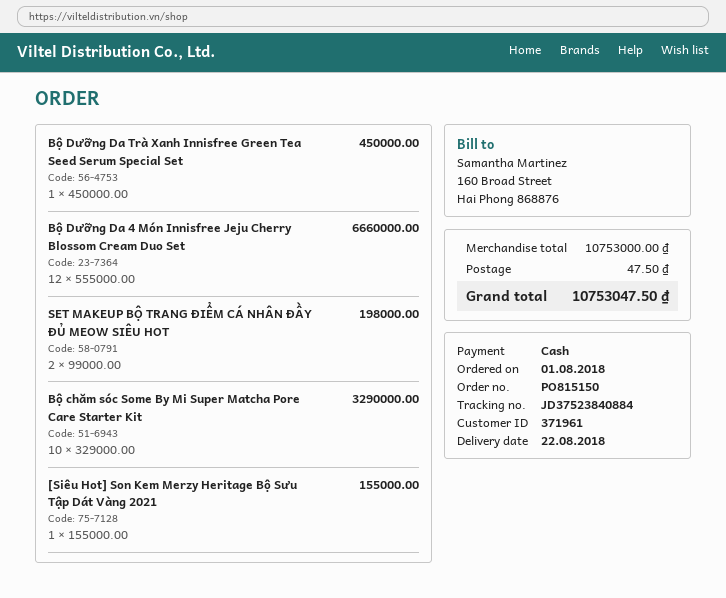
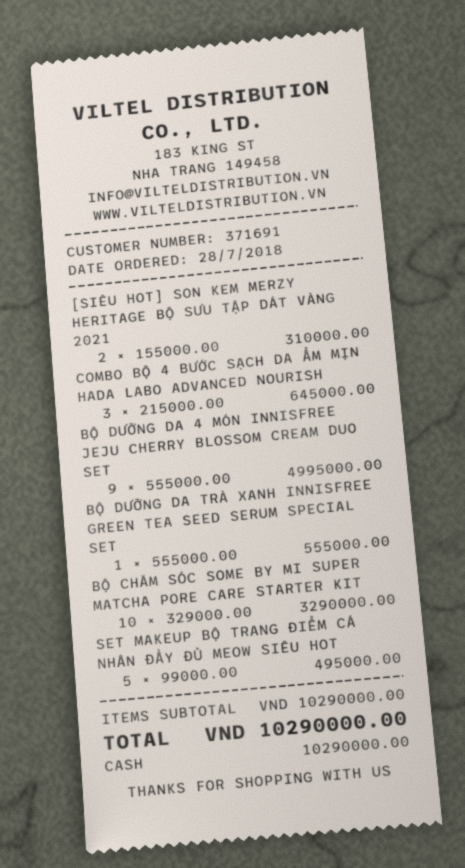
order date: 2018-08-01 -> 2018-07-28
customer number: 371961 -> 371691
Bộ Dưỡng Da Trà Xanh Innisfree Green Tea Seed Serum Special Set: 1 x 450000.00 = 450000.00 -> 1 x 555000.00 = 555000.00
Bộ Dưỡng Da 4 Món Innisfree Jeju Cherry Blossom Cream Duo Set: 12 x 555000.00 = 6660000.00 -> 9 x 555000.00 = 4995000.00
SET MAKEUP BỘ TRANG ĐIỂM CÁ NHÂN ĐẦY ĐỦ MEOW SIÊU HOT: 2 x 99000.00 = 198000.00 -> 5 x 99000.00 = 495000.00
[Siêu Hot] Son Kem Merzy Heritage Bộ Sưu Tập Dát Vàng 2021: 1 x 155000.00 = 155000.00 -> 2 x 155000.00 = 310000.00
COMBO BỘ 4 BƯỚC SẠCH DA ẨM MỊN HADA LABO ADVANCED NOURISH: none -> 3 x 215000.00 = 645000.00
subtotal: 10753000.00 -> 10290000.00
shipping: 47.50 -> none
total: 10753047.50 -> 10290000.00

